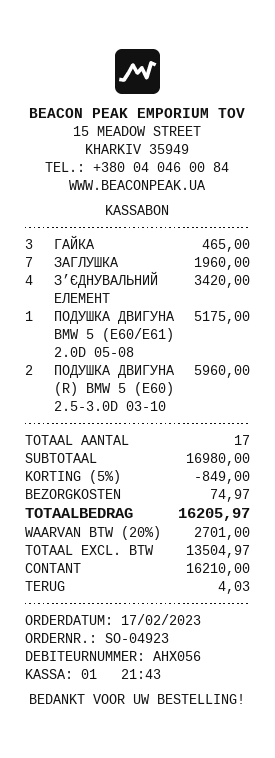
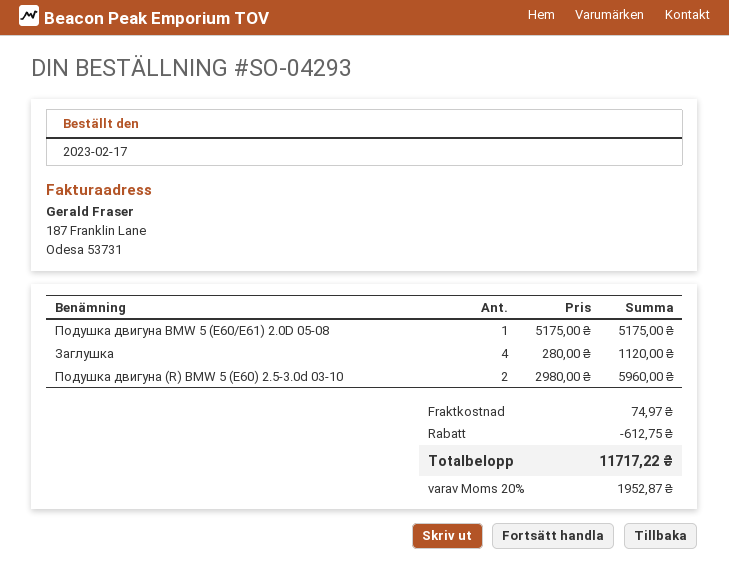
order number: SO-04923 -> SO-04293
ГАЙКА: 3 for 465.00 -> none
ЗАГЛУШКА: 7 for 1960.00 -> 4 for 1120.00
З’ЄДНУВАЛЬНИЙ ЕЛЕМЕНТ: 4 for 3420.00 -> none
discount: 849.00 -> 612.75
tax: 20% = 2701.00 -> 20% = 1952.87
total: 16205.97 -> 11717.22

